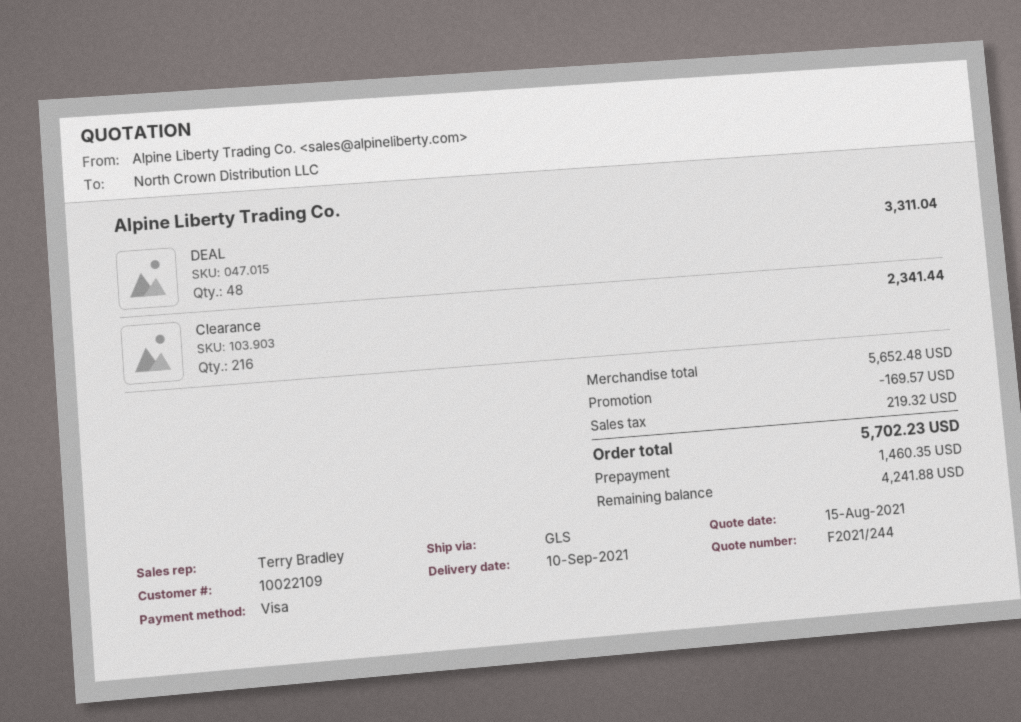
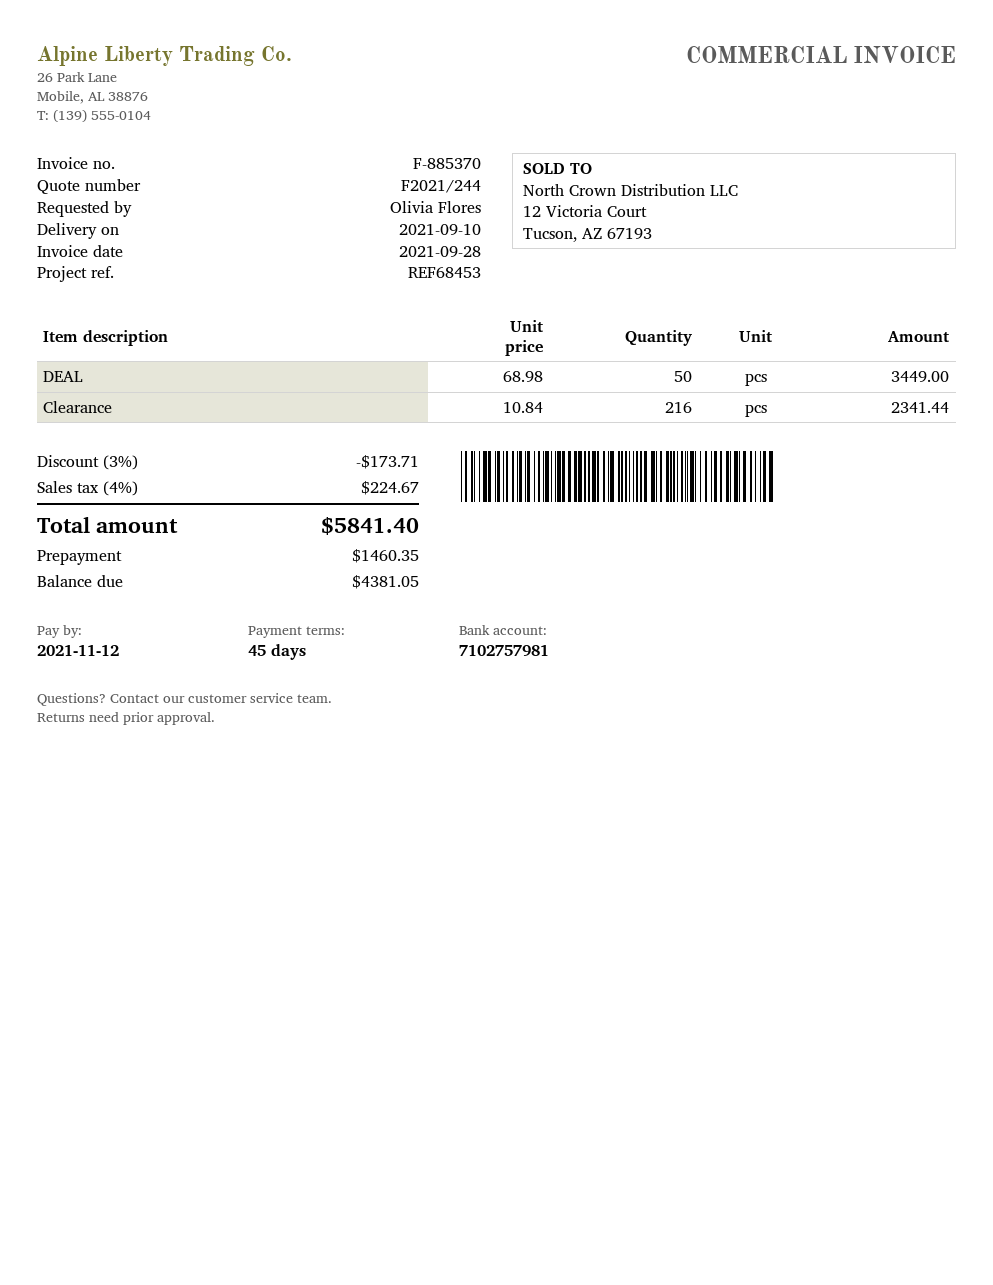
DEAL: 48 for 3311.04 -> 50 for 3449.00
discount: 169.57 -> 173.71
tax: 219.32 -> 224.67
total: 5702.23 -> 5841.40
balance: 4241.88 -> 4381.05

